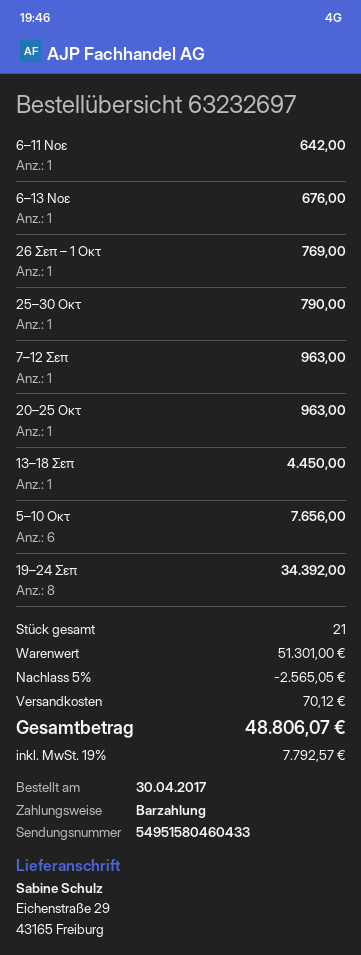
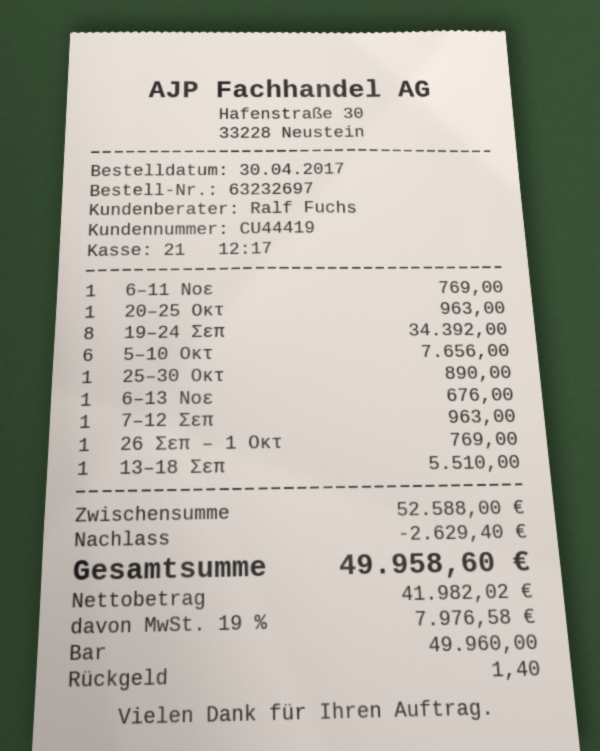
6–11 Νοε: 1 for 642.00 -> 1 for 769.00
25–30 Οκτ: 1 for 790.00 -> 1 for 890.00
13–18 Σεπ: 1 for 4450.00 -> 1 for 5510.00
subtotal: 51301.00 -> 52588.00
discount: 2565.05 -> 2629.40
shipping: 70.12 -> none
tax: 19% = 7792.57 -> 19% = 7976.58
total: 48806.07 -> 49958.60

